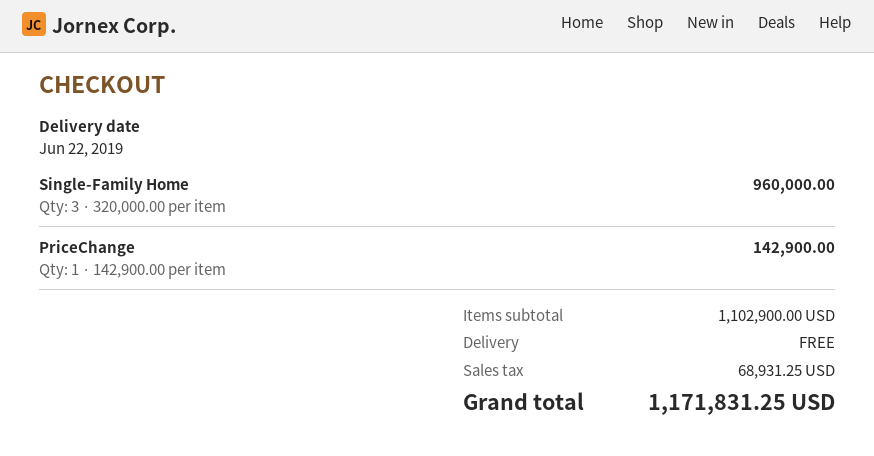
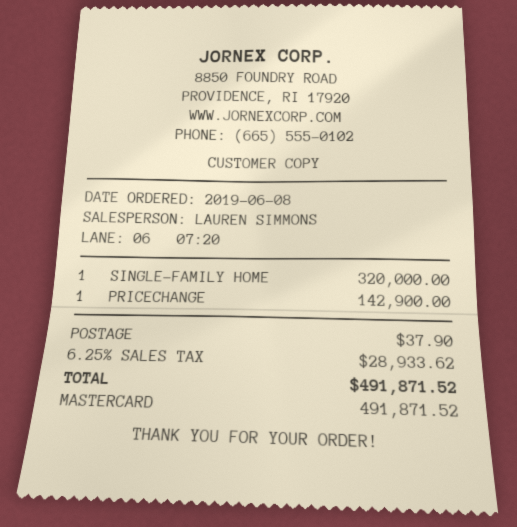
Single-Family Home: 3 for 960000.00 -> 1 for 320000.00
shipping: 0.00 -> 37.90
tax: 68931.25 -> 28933.62
total: 1171831.25 -> 491871.52

